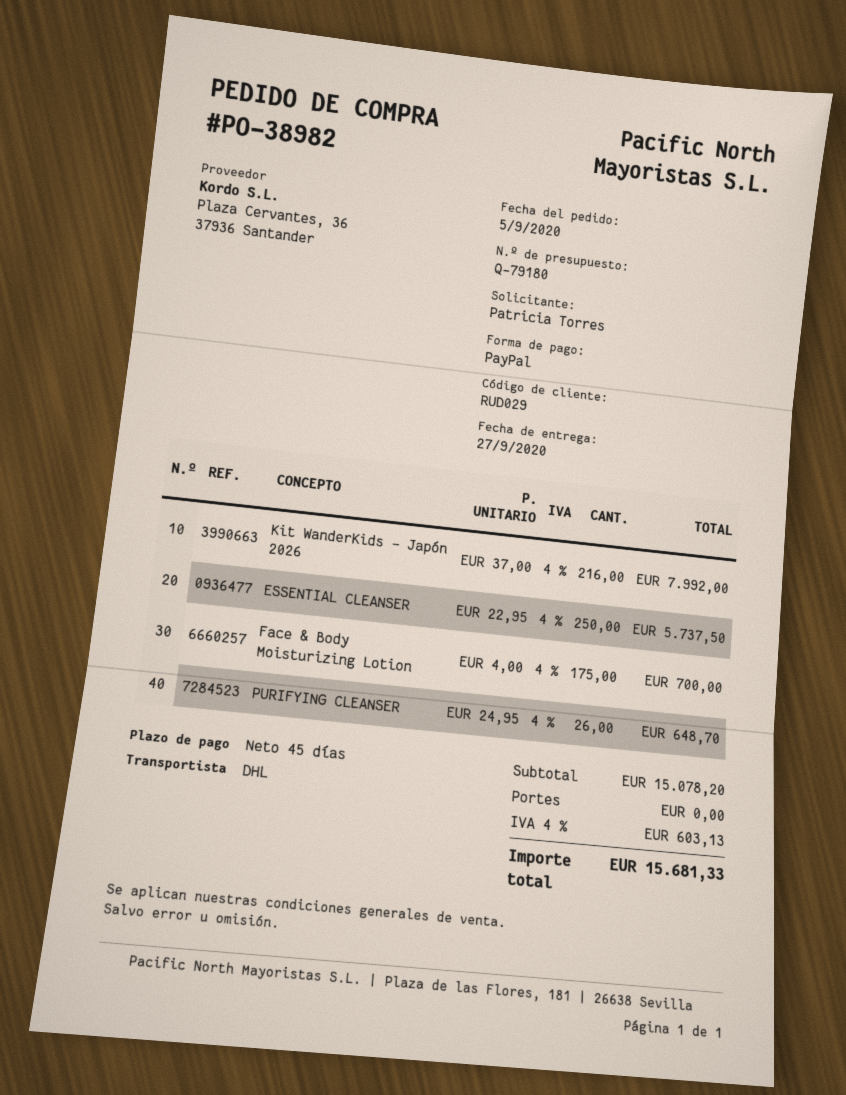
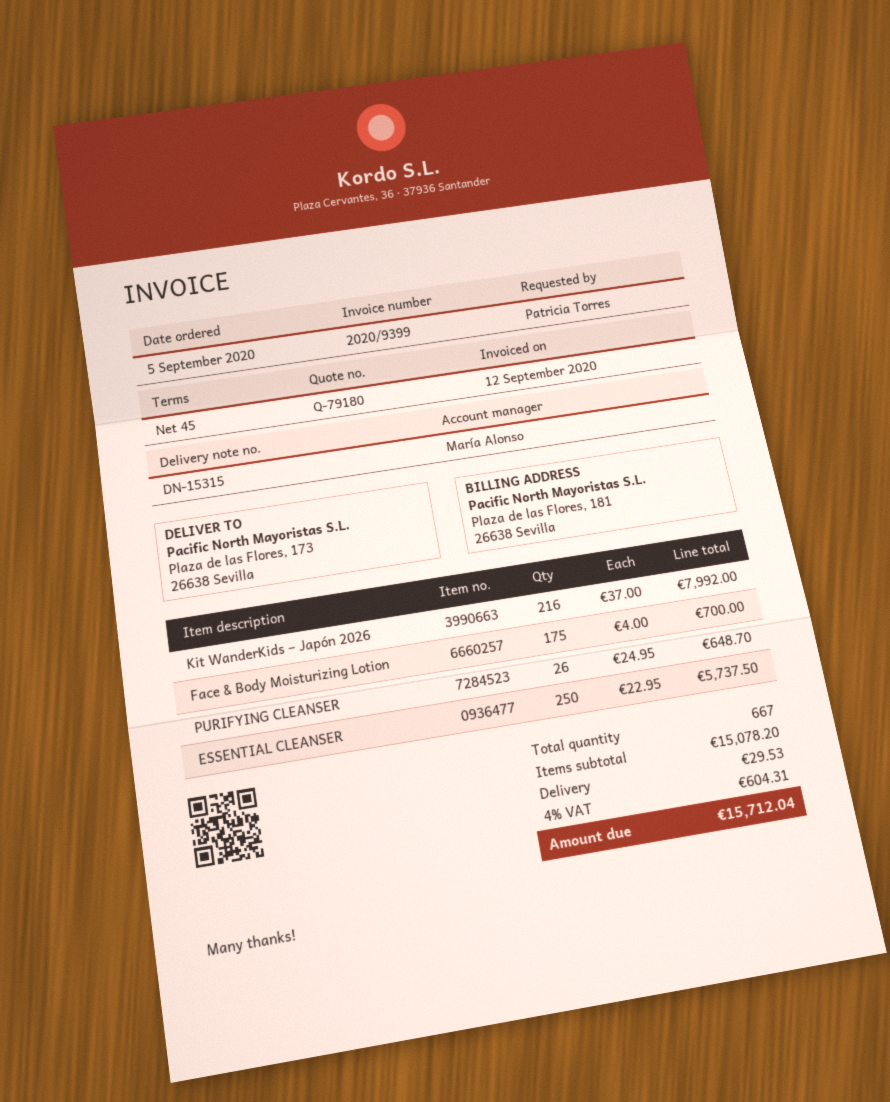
shipping: 0.00 -> 29.53
tax: 4% = 603.13 -> 4% = 604.31
total: 15681.33 -> 15712.04

